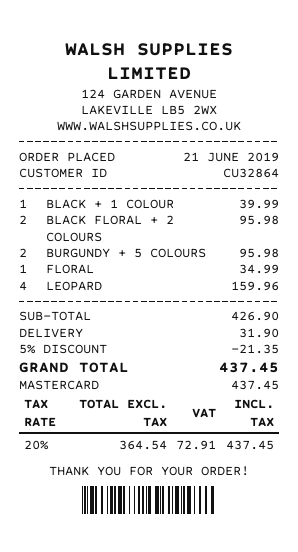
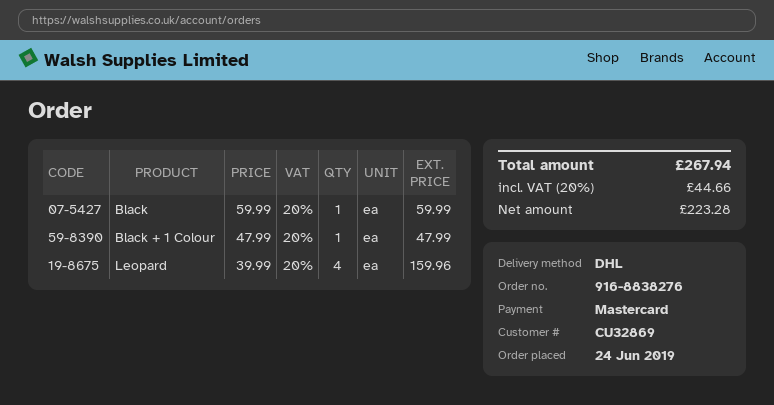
order date: 2019-06-21 -> 2019-06-24
customer number: CU32864 -> CU32869
BLACK + 1 COLOUR: 1 for 39.99 -> 1 for 47.99
BLACK FLORAL + 2 COLOURS: 2 for 95.98 -> none
BURGUNDY + 5 COLOURS: 2 for 95.98 -> none
FLORAL: 1 for 34.99 -> none
Black: none -> 1 for 59.99
discount: 5% = 21.35 -> none
shipping: 31.90 -> none
net: 364.54 -> 223.28
tax: 20% = 72.91 -> 20% = 44.66
total: 437.45 -> 267.94

